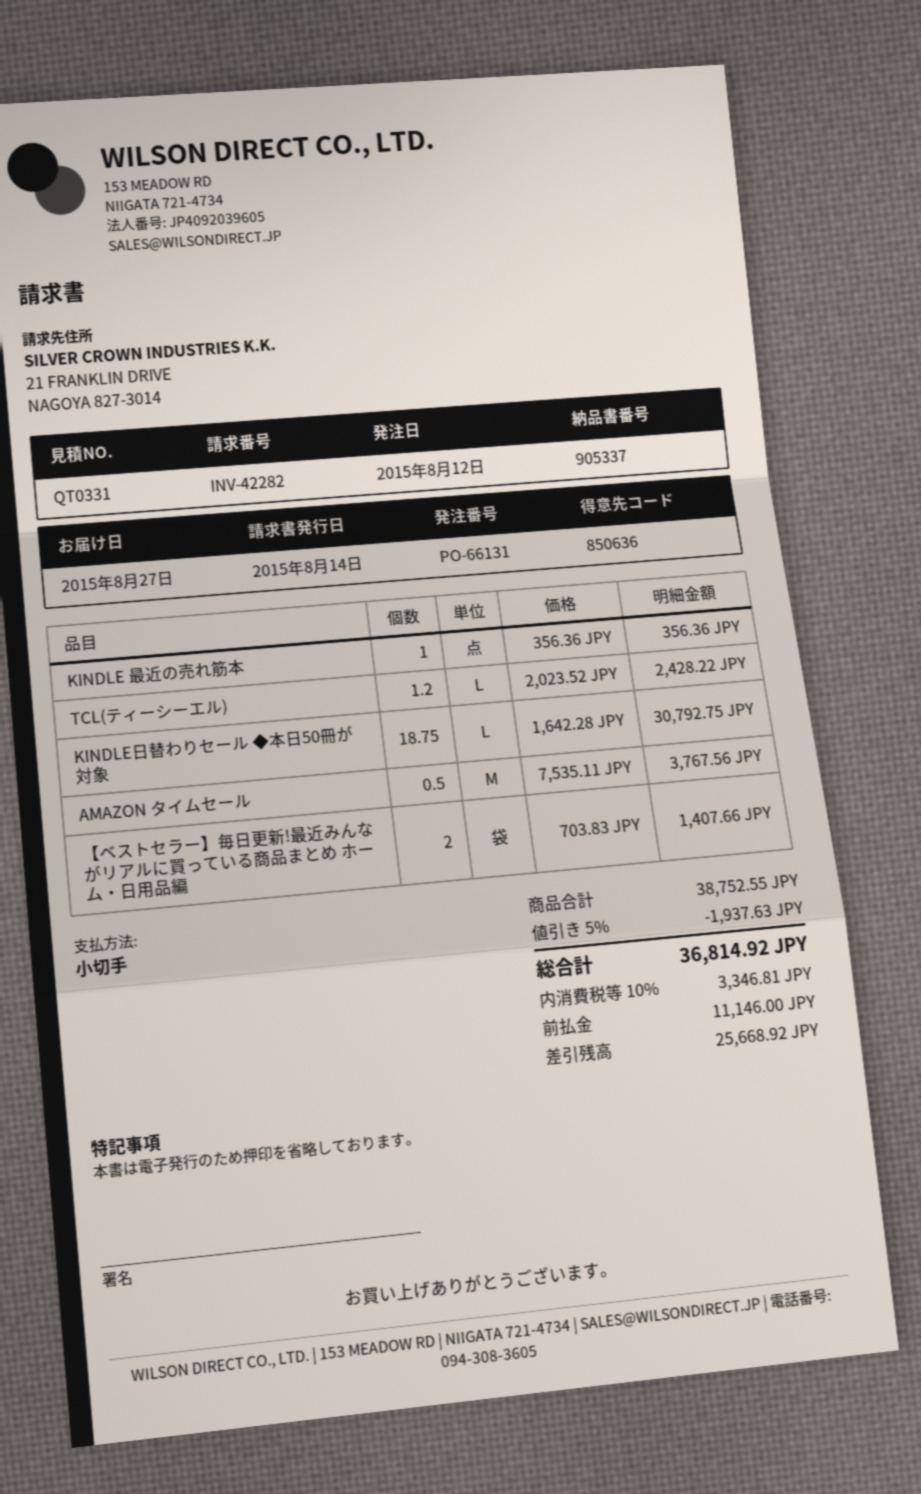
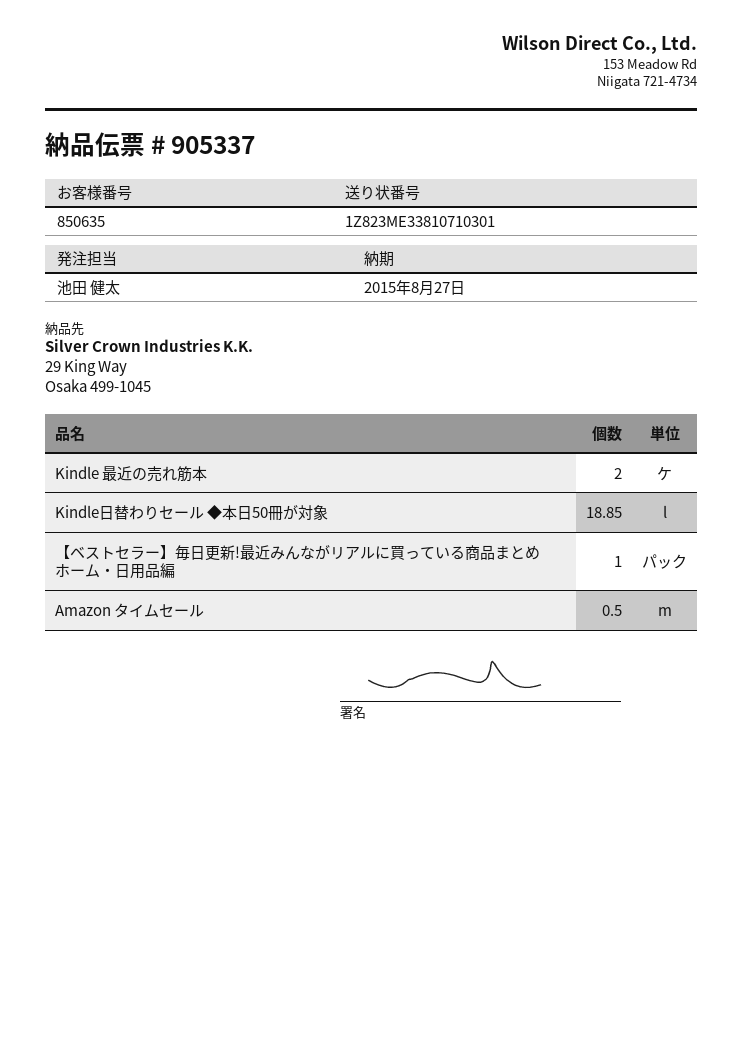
customer number: 850636 -> 850635
KINDLE 最近の売れ筋本: 1 -> 2
TCL(ティーシーエル): 1.2 -> none
KINDLE日替わりセール ◆本日50冊が対象: 18.75 -> 18.85
【ベストセラー】毎日更新!最近みんながリアルに買っている商品まとめ ホーム・日用品編: 2 -> 1

